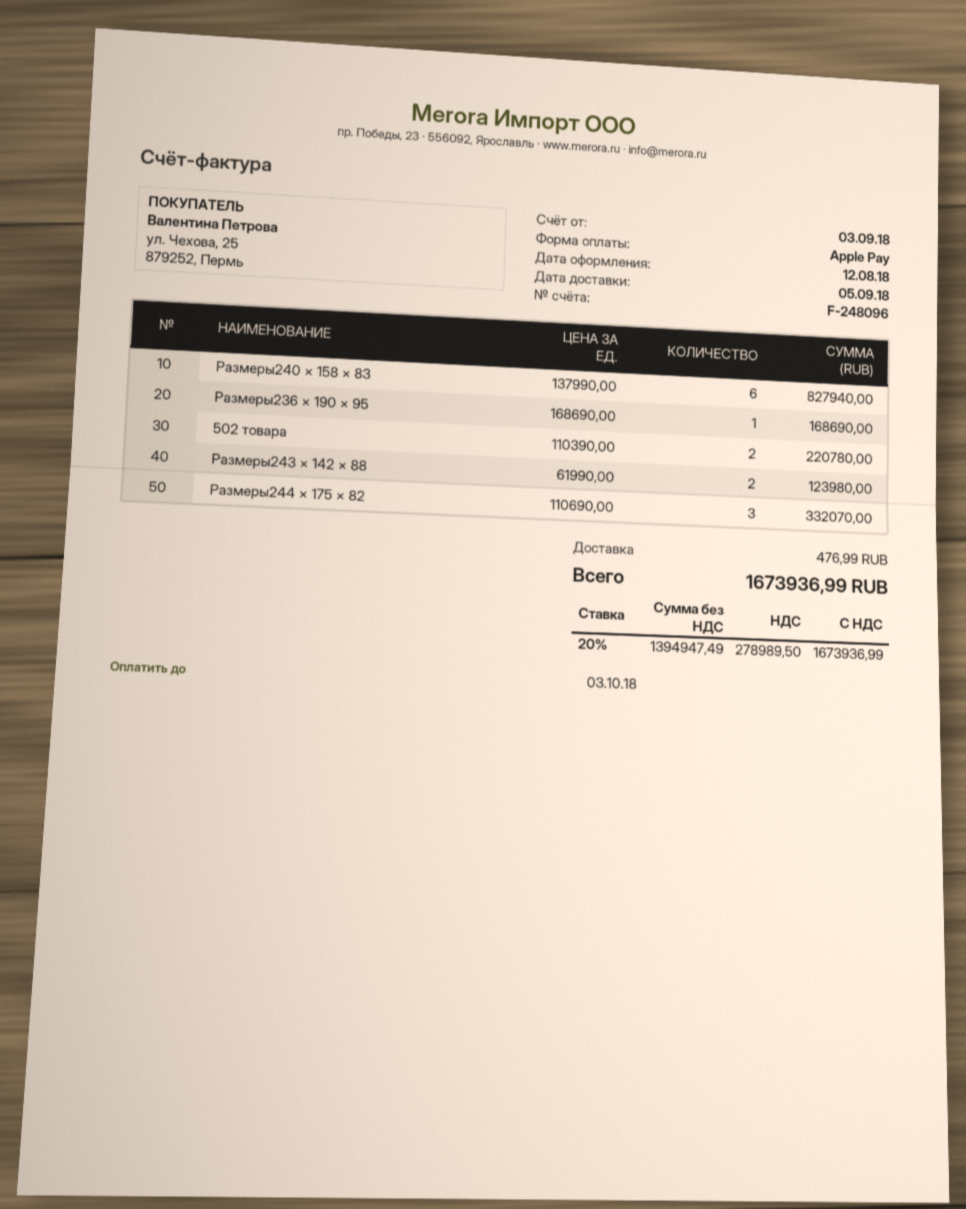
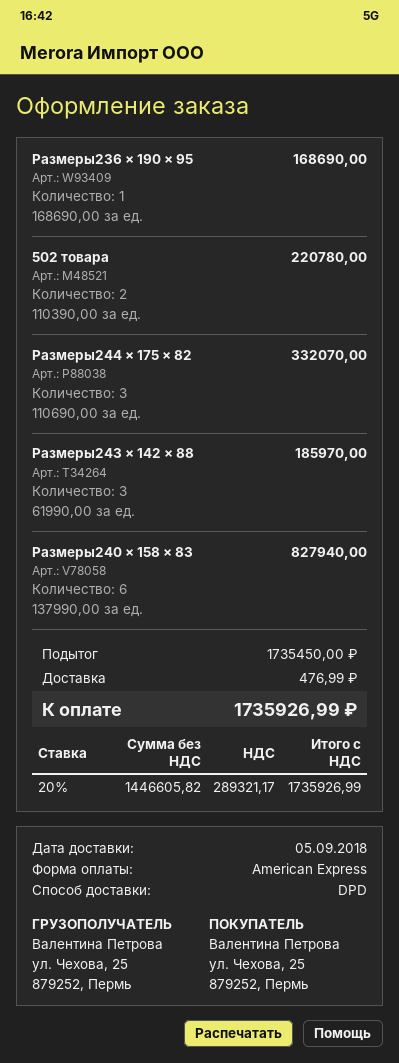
payment method: Apple Pay -> American Express
Размеры243 × 142 × 88: 2 x 61990.00 = 123980.00 -> 3 x 61990.00 = 185970.00
net: 1394947.49 -> 1446605.82
tax: 20% = 278989.50 -> 20% = 289321.17
total: 1673936.99 -> 1735926.99

